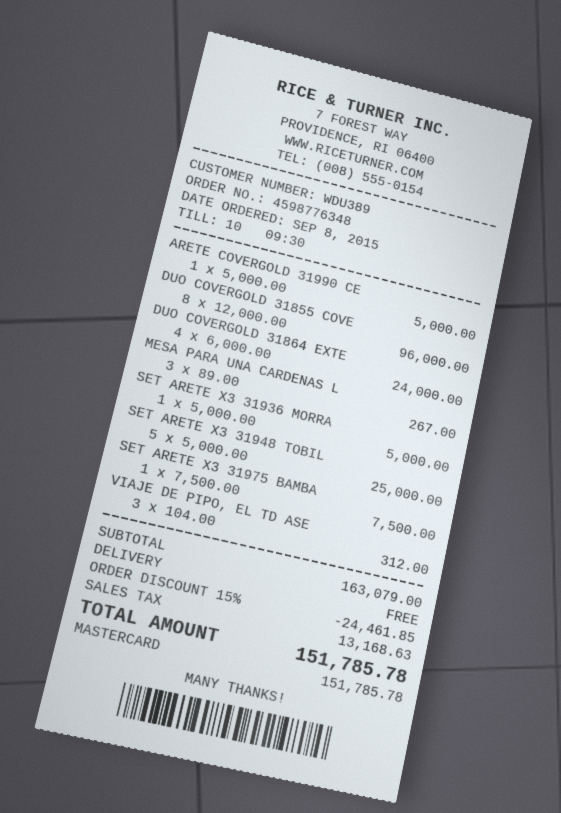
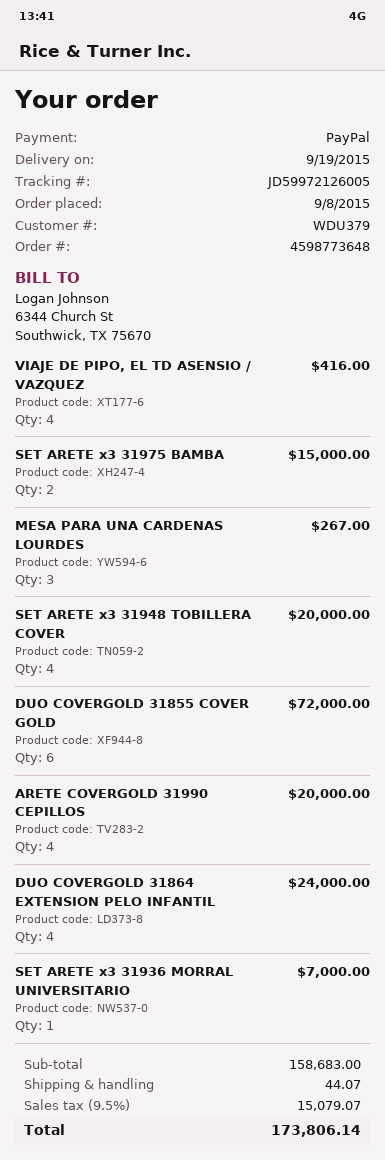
order number: 4598776348 -> 4598773648
customer number: WDU389 -> WDU379
payment method: Mastercard -> PayPal
ARETE COVERGOLD 31990 CE: 1 for 5000.00 -> 4 for 20000.00
DUO COVERGOLD 31855 COVE: 8 for 96000.00 -> 6 for 72000.00
SET ARETE X3 31936 MORRA: 1 for 5000.00 -> 1 for 7000.00
SET ARETE X3 31948 TOBIL: 5 for 25000.00 -> 4 for 20000.00
SET ARETE X3 31975 BAMBA: 1 for 7500.00 -> 2 for 15000.00
VIAJE DE PIPO, EL TD ASE: 3 for 312.00 -> 4 for 416.00
subtotal: 163079.00 -> 158683.00
discount: 15% = 24461.85 -> none
shipping: 0.00 -> 44.07
tax: 13168.63 -> 15079.07
total: 151785.78 -> 173806.14

